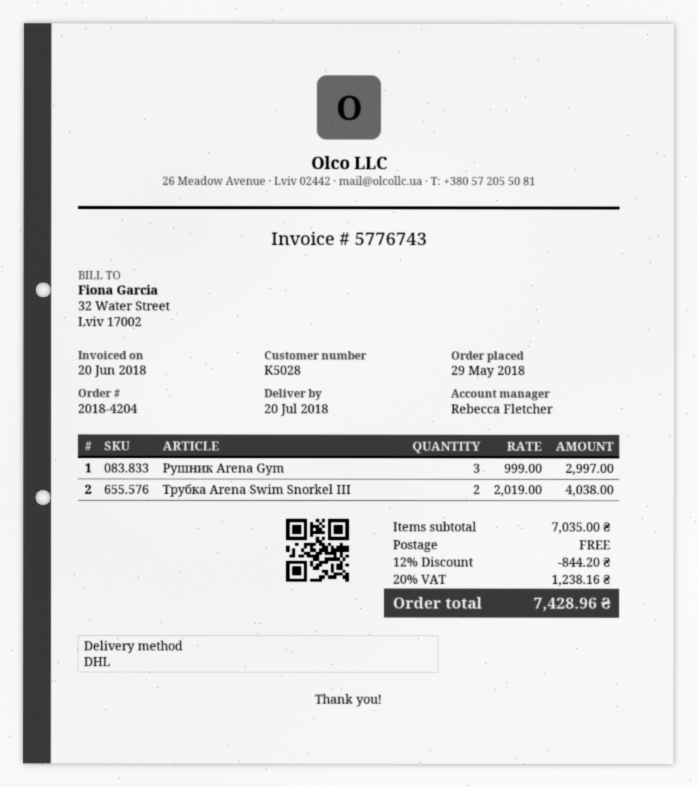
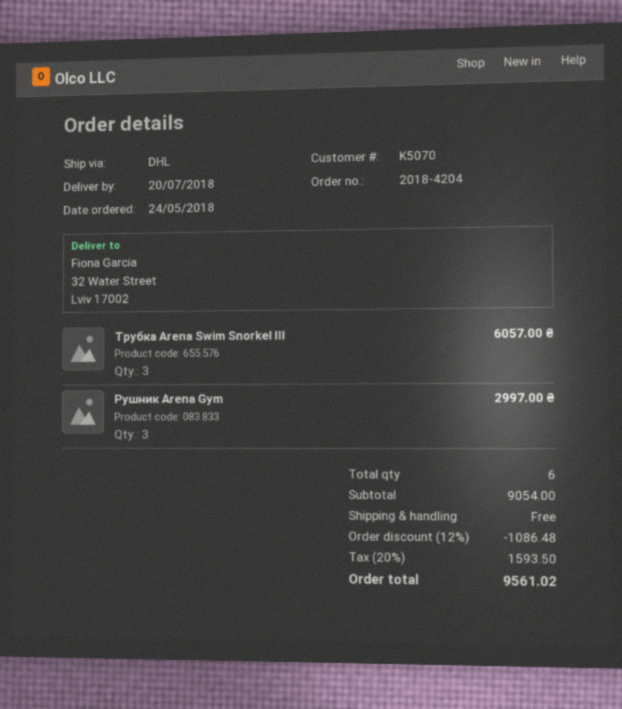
order date: 2018-05-29 -> 2018-05-24
customer number: K5028 -> K5070
Трубка Arena Swim Snorkel III: 2 for 4038.00 -> 3 for 6057.00
subtotal: 7035.00 -> 9054.00
discount: 12% = 844.20 -> 12% = 1086.48
tax: 20% = 1238.16 -> 20% = 1593.50
total: 7428.96 -> 9561.02

